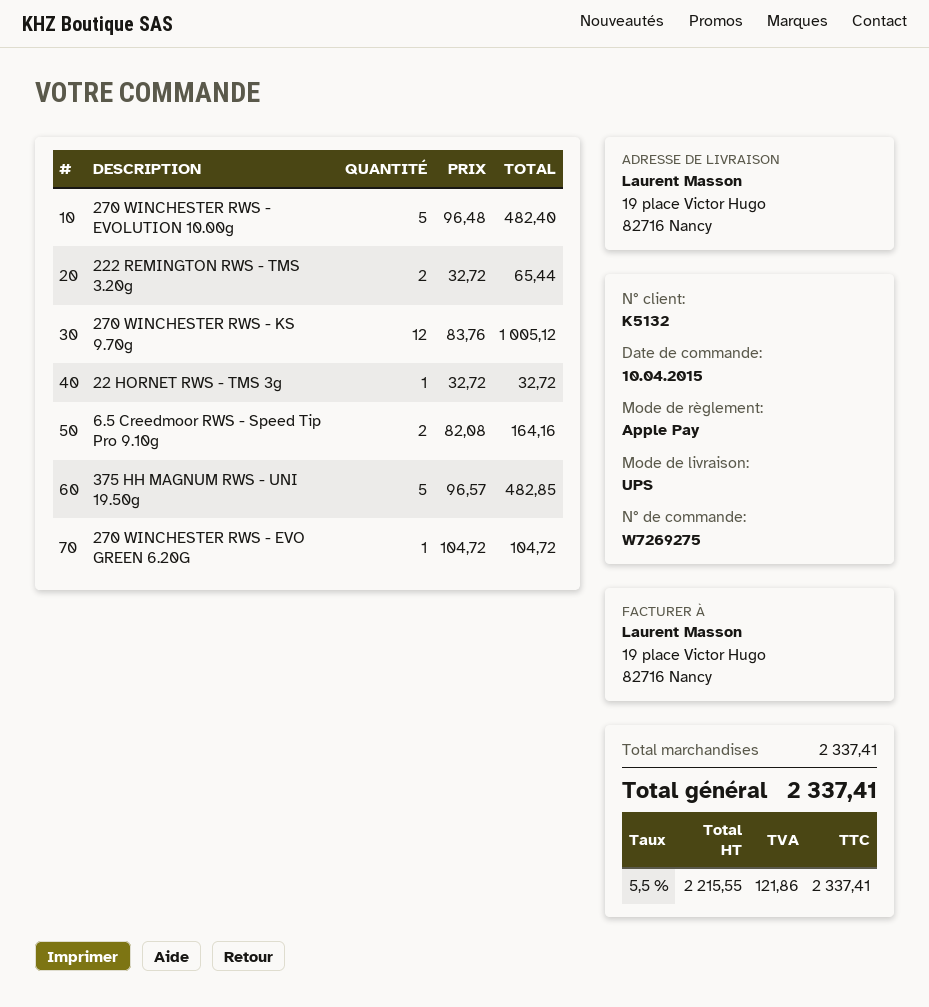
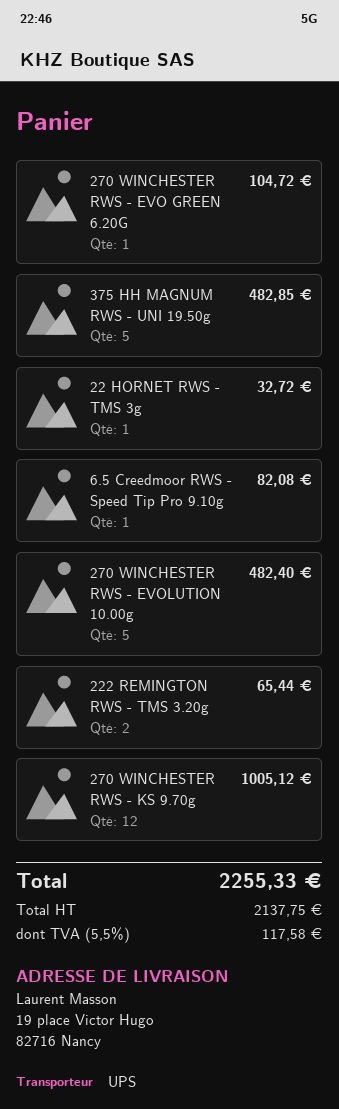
6.5 Creedmoor RWS - Speed Tip Pro 9.10g: 2 for 164.16 -> 1 for 82.08
net: 2215.55 -> 2137.75
tax: 5.5% = 121.86 -> 5.5% = 117.58
total: 2337.41 -> 2255.33

